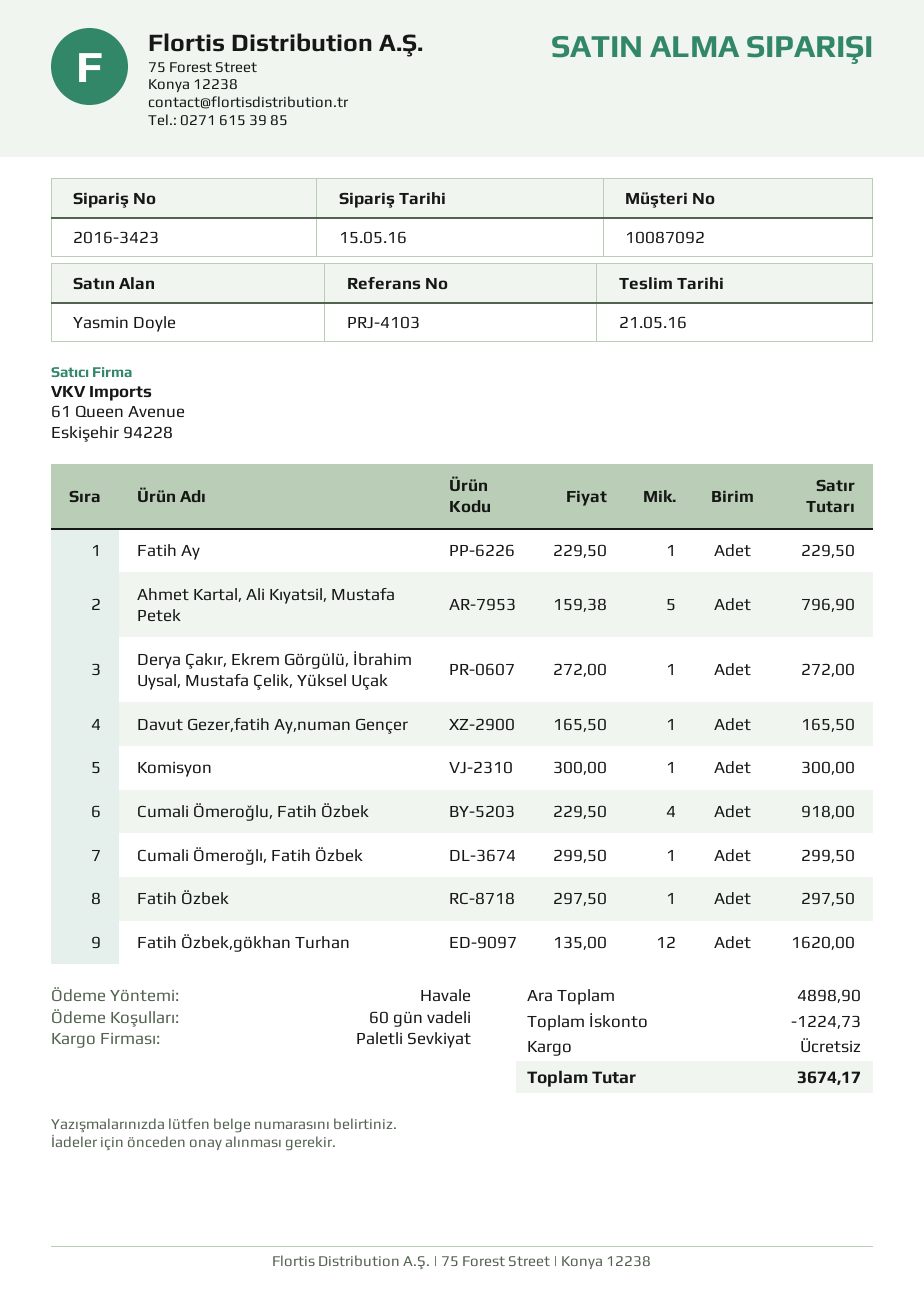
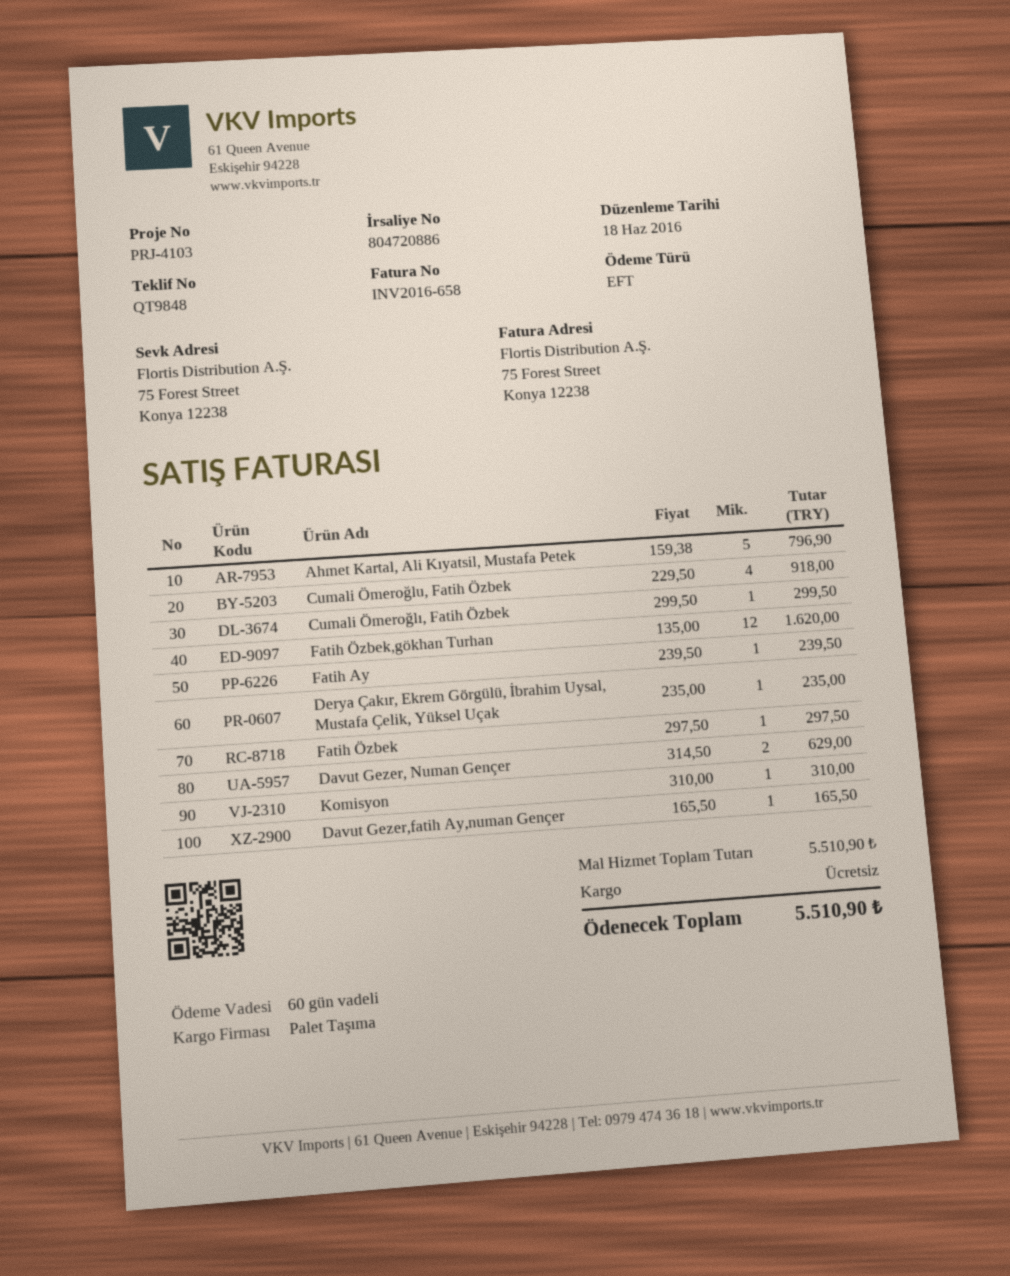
Fatih Ay: 1 x 229.50 = 229.50 -> 1 x 239.50 = 239.50
Derya Çakır, Ekrem Görgülü, İbrahim Uysal, Mustafa Çelik, Yüksel Uçak: 1 x 272.00 = 272.00 -> 1 x 235.00 = 235.00
Komisyon: 1 x 300.00 = 300.00 -> 1 x 310.00 = 310.00
Davut Gezer, Numan Gençer: none -> 2 x 314.50 = 629.00
subtotal: 4898.90 -> 5510.90
discount: 1224.73 -> none
total: 3674.17 -> 5510.90

